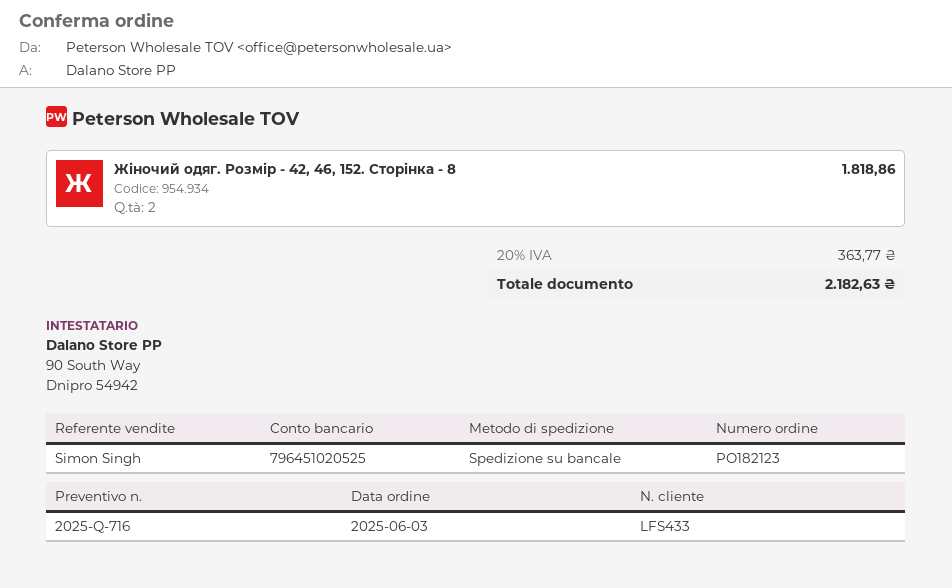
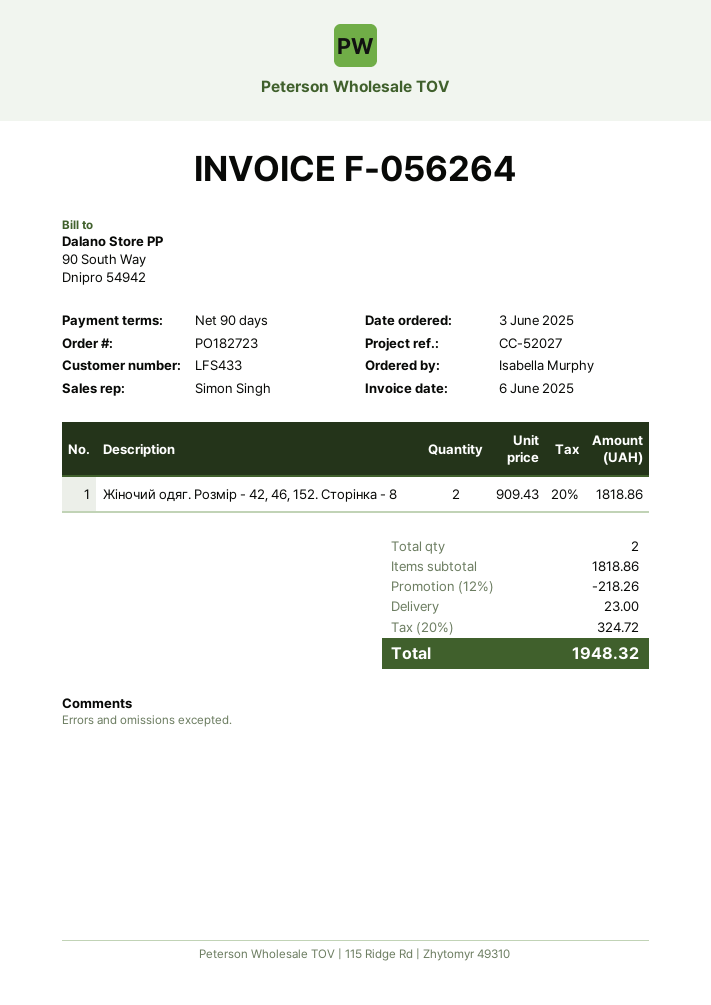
order number: PO182123 -> PO182723
discount: none -> 12% = 218.26
shipping: none -> 23.00
tax: 20% = 363.77 -> 20% = 324.72
total: 2182.63 -> 1948.32

